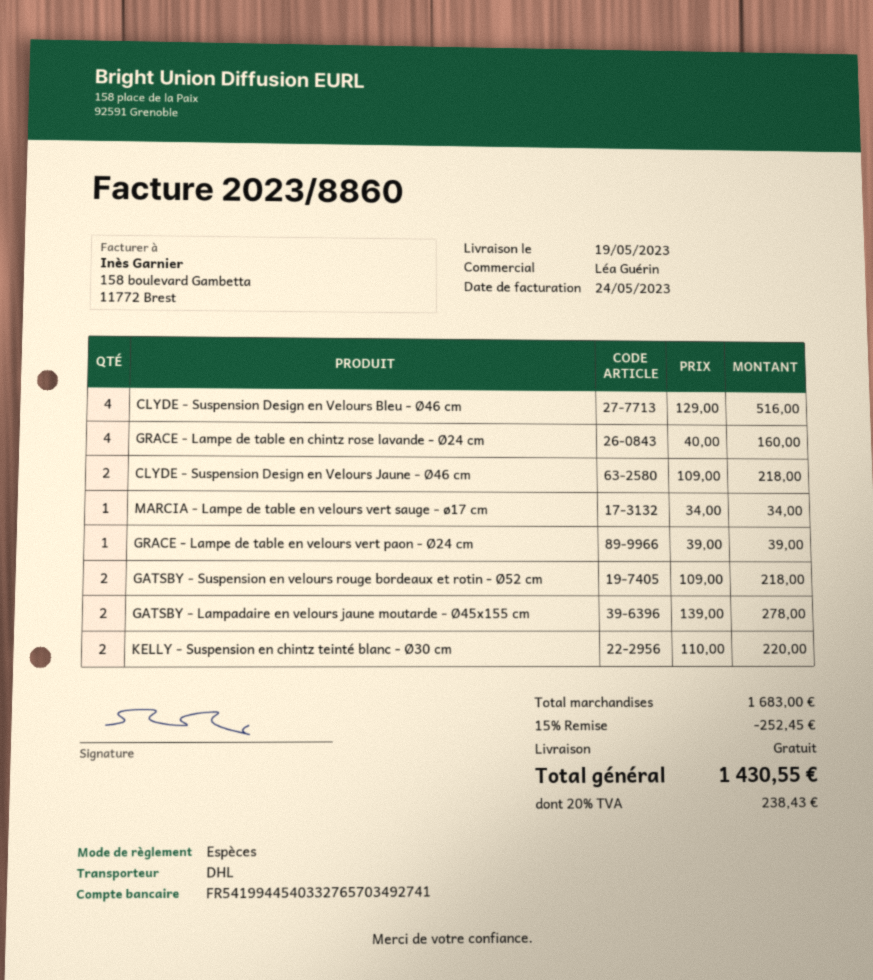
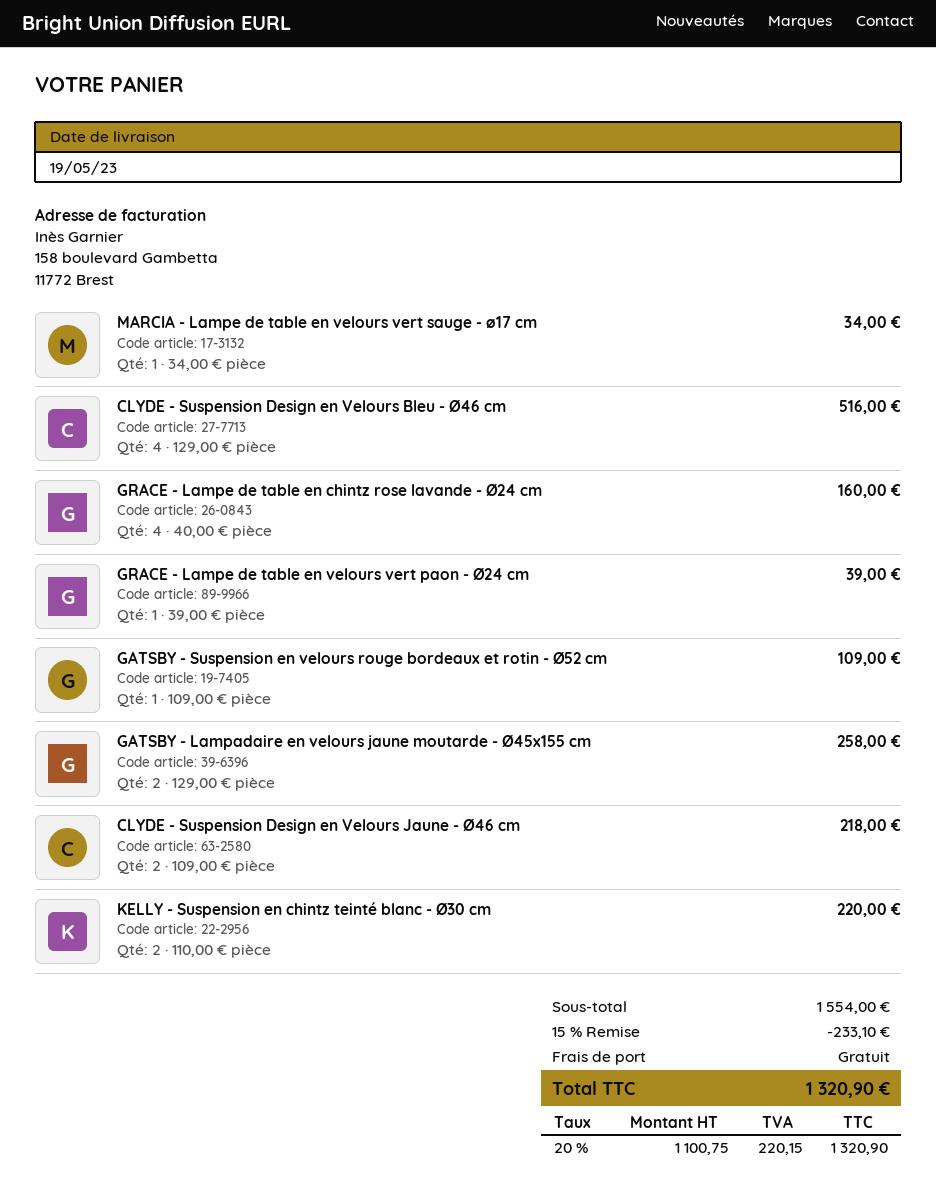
GATSBY - Suspension en velours rouge bordeaux et rotin - Ø52 cm: 2 x 109.00 = 218.00 -> 1 x 109.00 = 109.00
GATSBY - Lampadaire en velours jaune moutarde - Ø45x155 cm: 2 x 139.00 = 278.00 -> 2 x 129.00 = 258.00
subtotal: 1683.00 -> 1554.00
discount: 15% = 252.45 -> 15% = 233.10
tax: 20% = 238.43 -> 20% = 220.15
total: 1430.55 -> 1320.90

